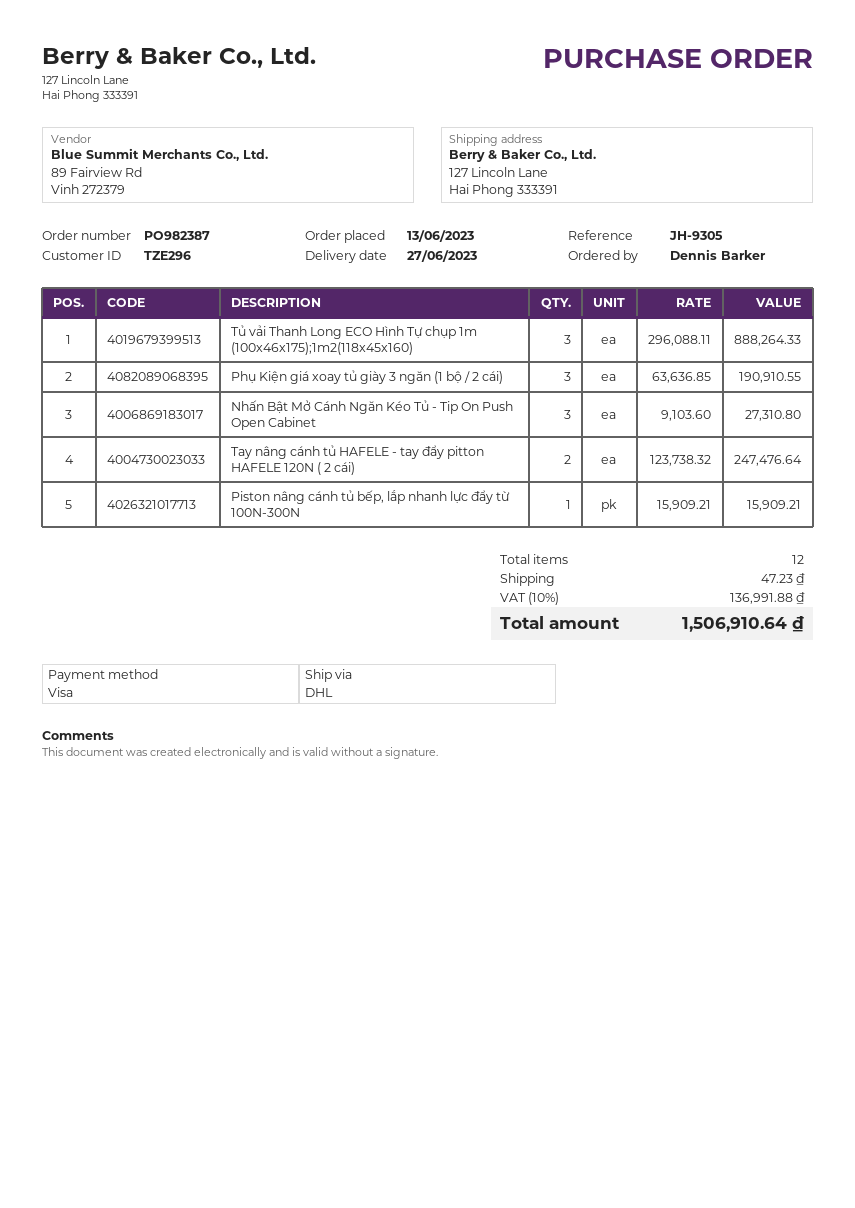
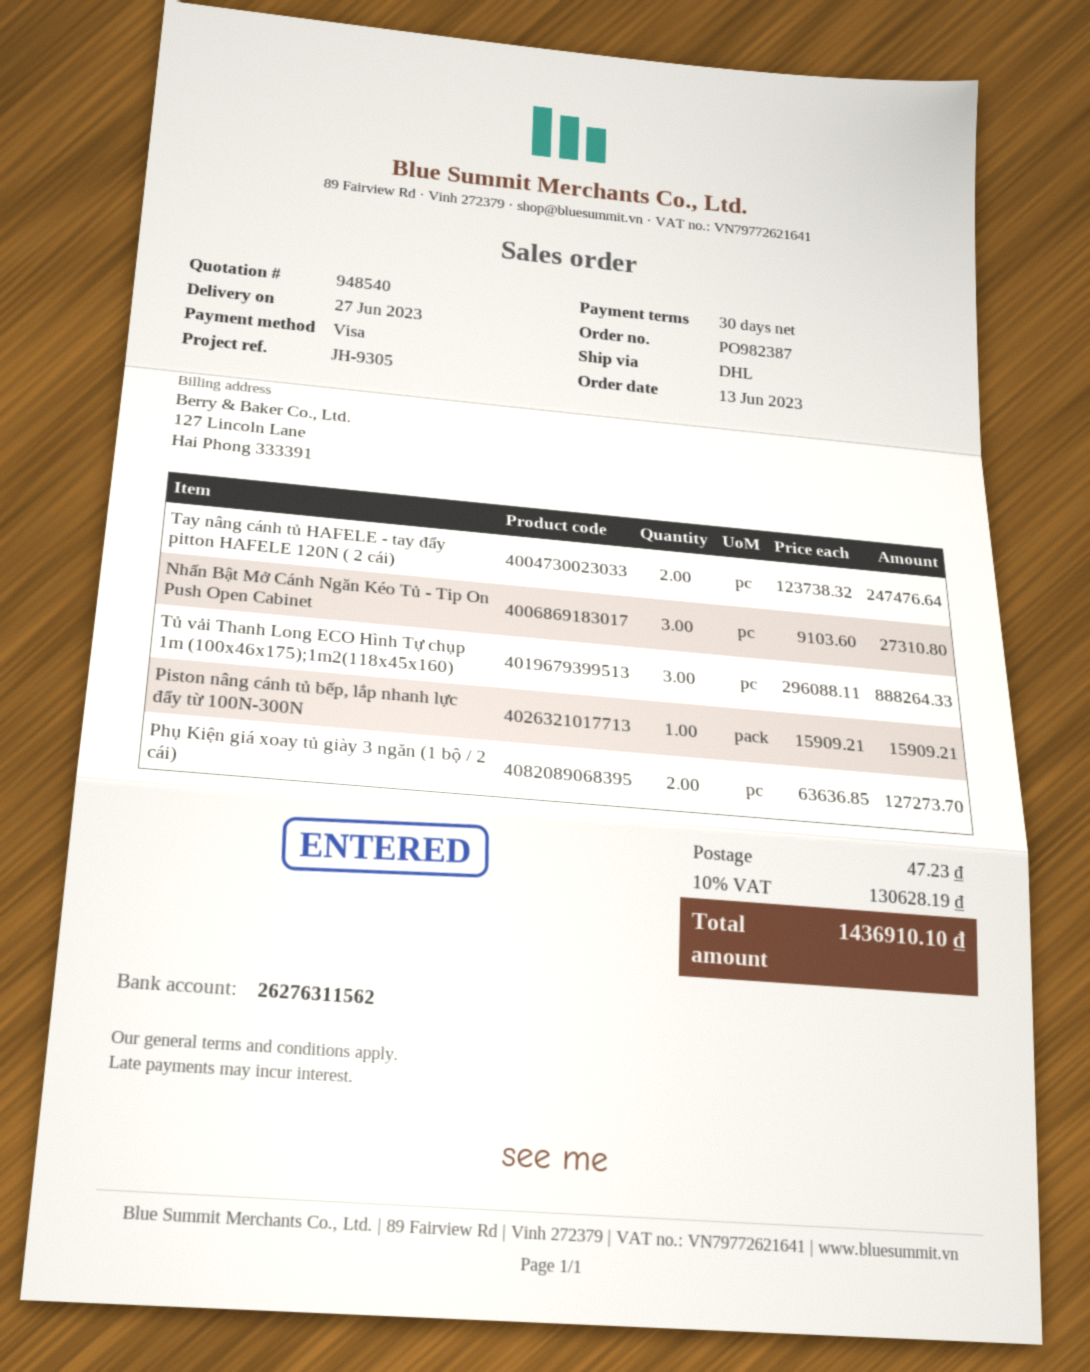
Phụ Kiện giá xoay tủ giày 3 ngăn (1 bộ / 2 cái): 3 x 63636.85 = 190910.55 -> 2 x 63636.85 = 127273.70
tax: 10% = 136991.88 -> 10% = 130628.19
total: 1506910.64 -> 1436910.10

